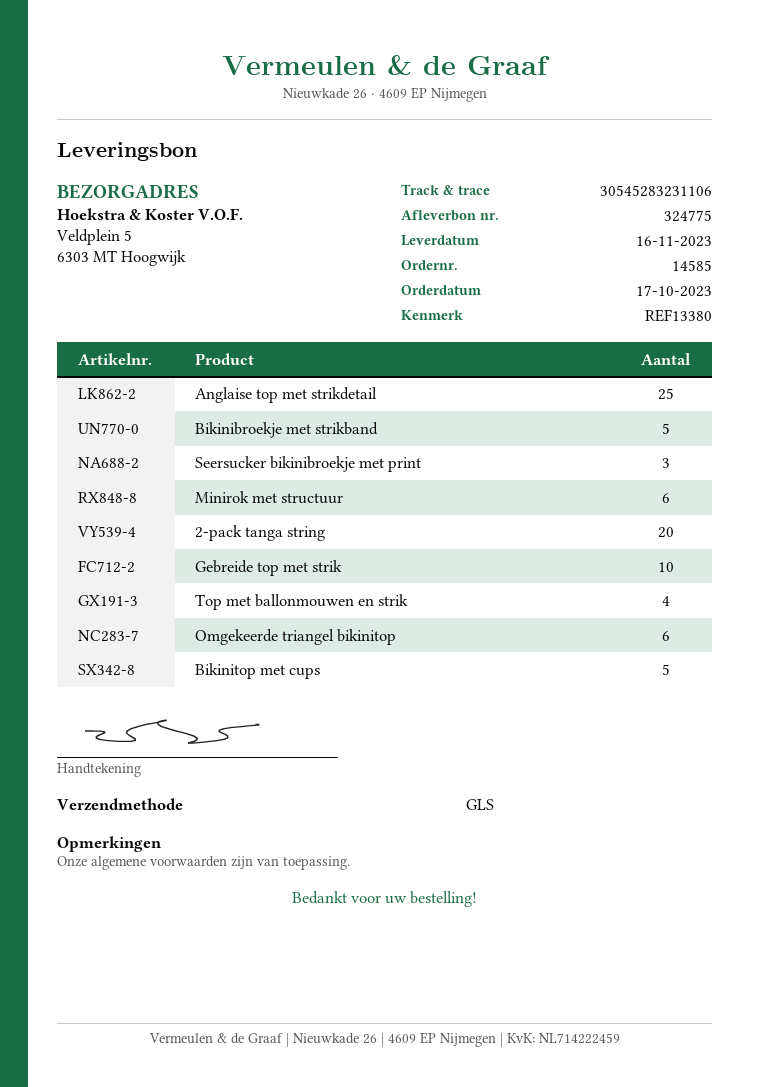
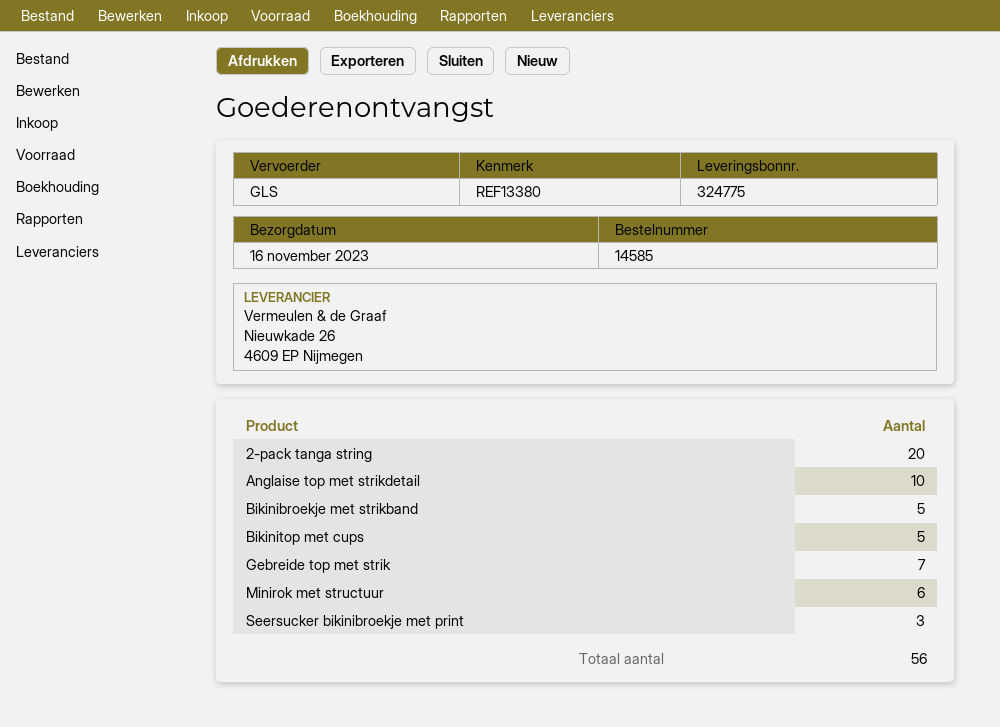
Anglaise top met strikdetail: 25 -> 10
Gebreide top met strik: 10 -> 7
Top met ballonmouwen en strik: 4 -> none
Omgekeerde triangel bikinitop: 6 -> none

